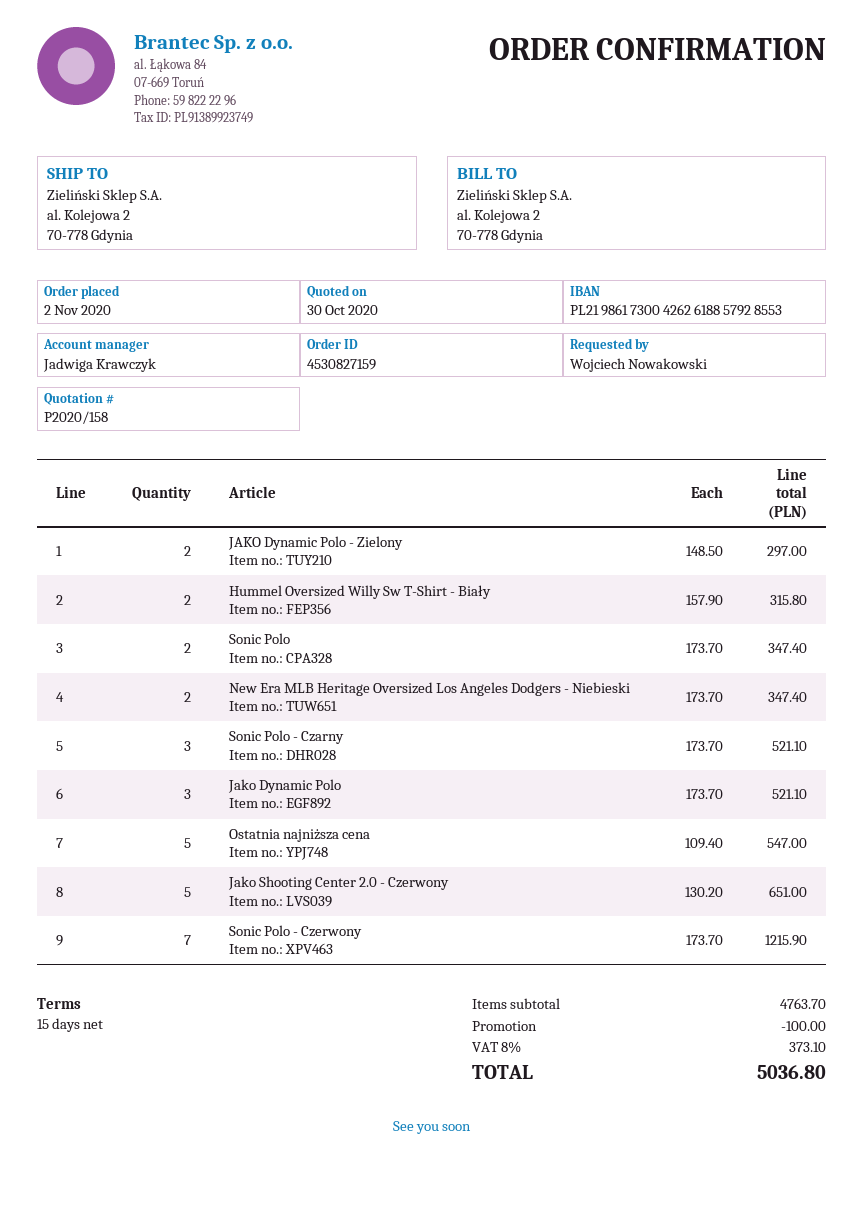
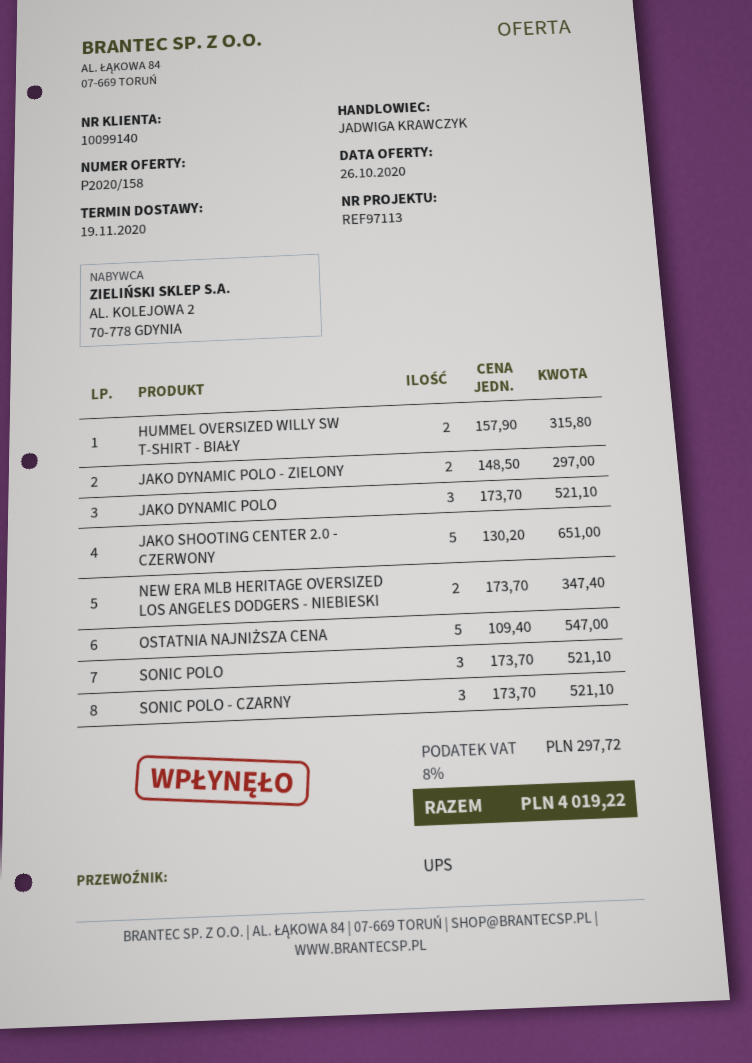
quote date: 2020-10-30 -> 2020-10-26
Sonic Polo: 2 x 173.70 = 347.40 -> 3 x 173.70 = 521.10
Sonic Polo - Czerwony: 7 x 173.70 = 1215.90 -> none
discount: 100.00 -> none
tax: 8% = 373.10 -> 8% = 297.72
total: 5036.80 -> 4019.22

